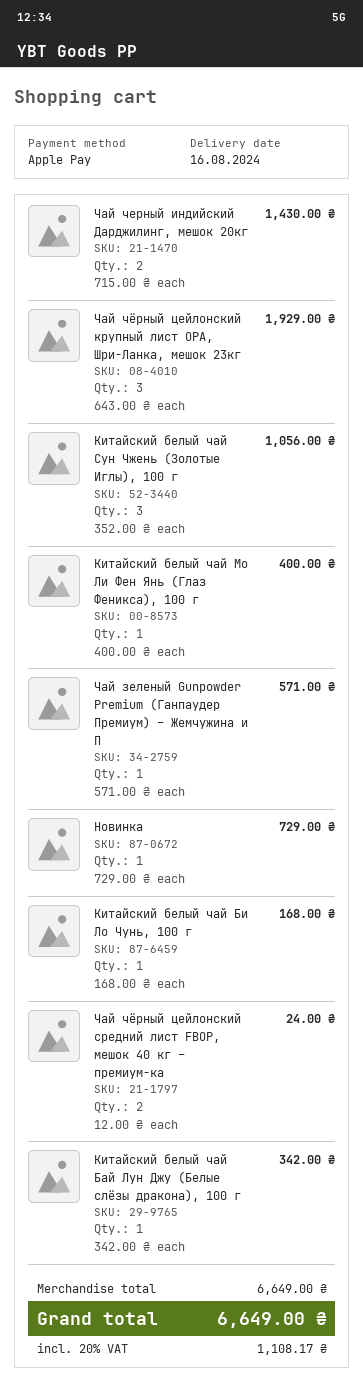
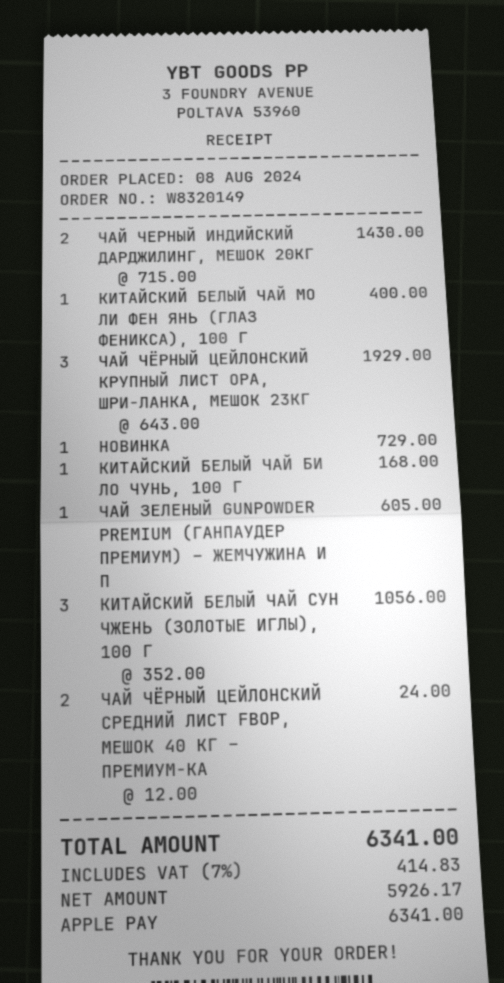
Чай зеленый Gunpowder Premium (Ганпаудер Премиум) – Жемчужина и П: 1 x 571.00 = 571.00 -> 1 x 605.00 = 605.00
Китайский белый чай Бай Лун Джу (Белые слёзы дракона), 100 г: 1 x 342.00 = 342.00 -> none
tax: 20% = 1108.17 -> 7% = 414.83
total: 6649.00 -> 6341.00

